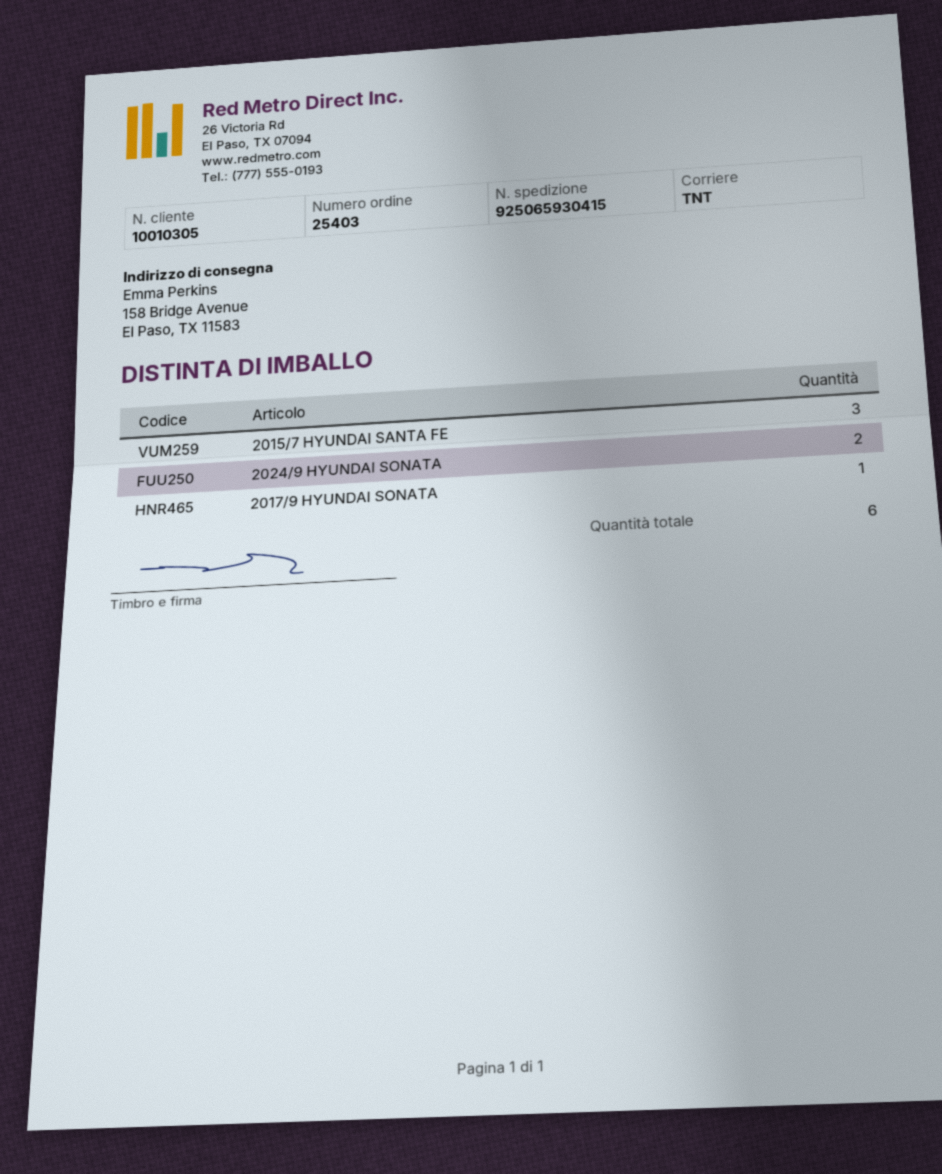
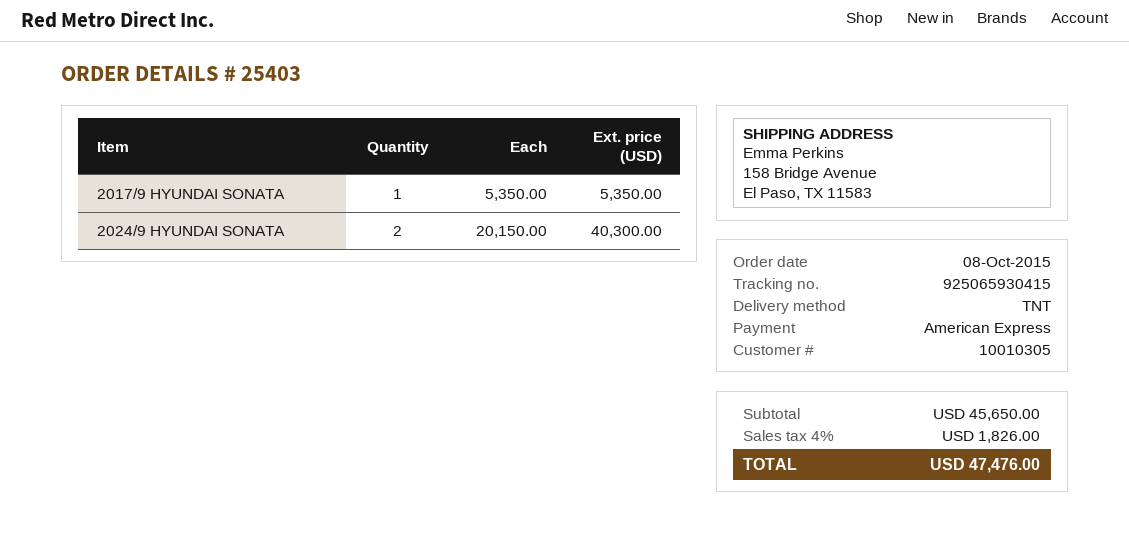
2015/7 HYUNDAI SANTA FE: 3 -> none

